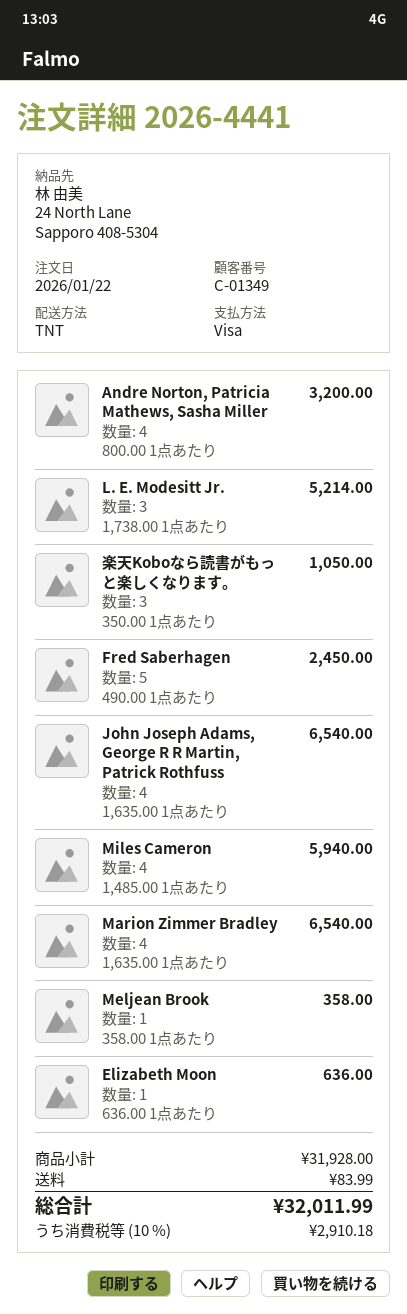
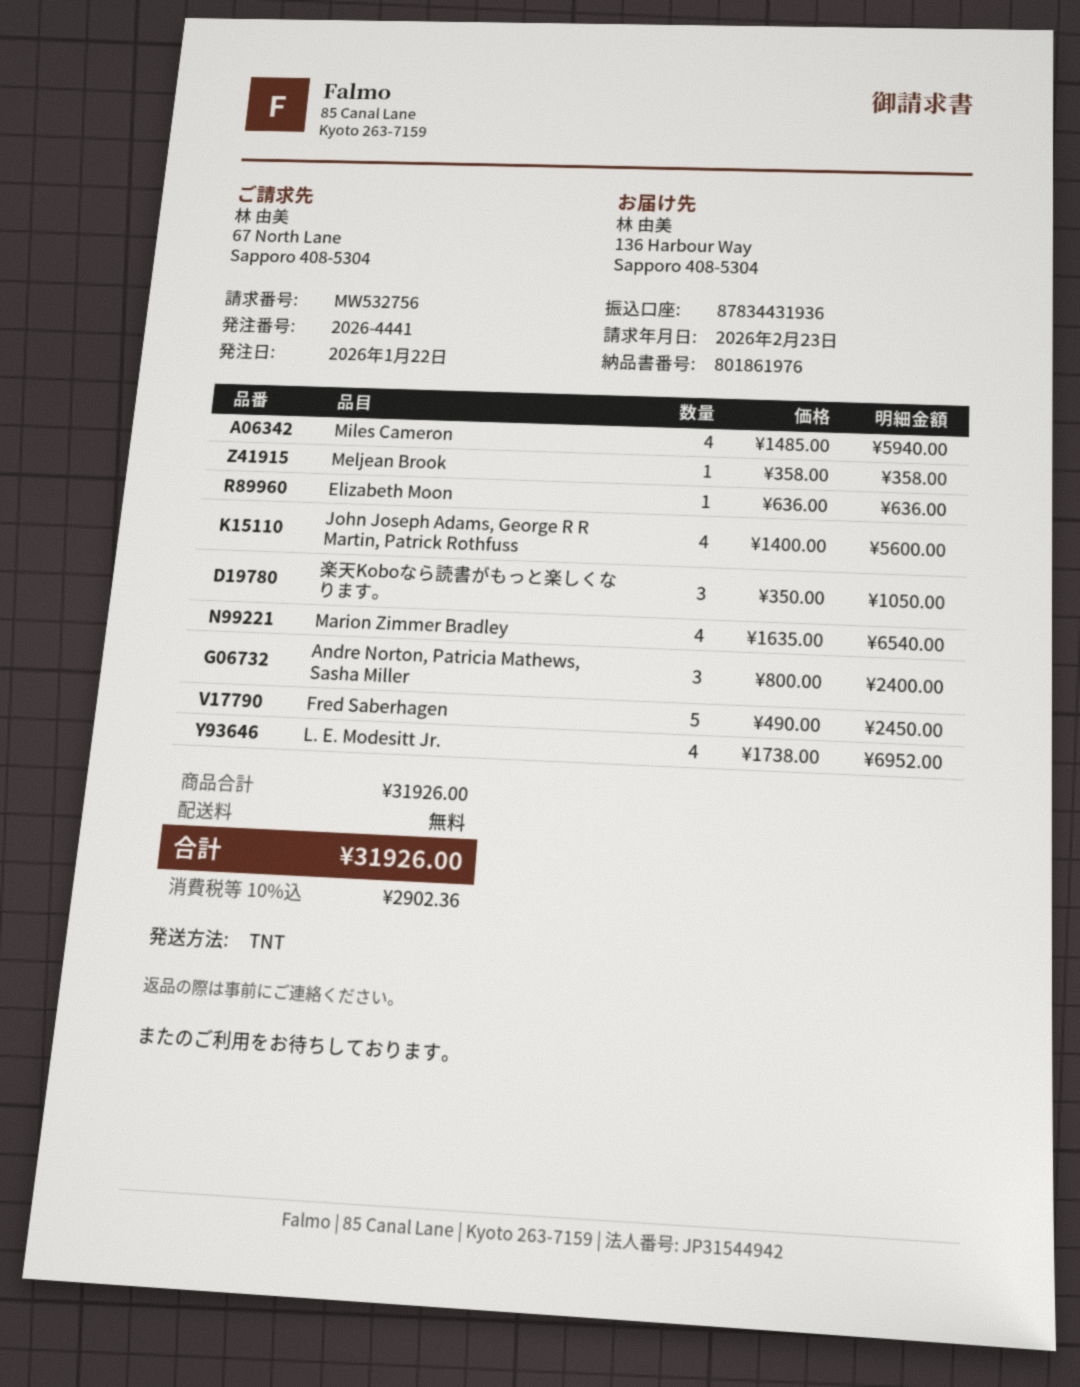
ship to: 24 North Lane, Sapporo 408-5304 -> 136 Harbour Way, Sapporo 408-5304
Andre Norton, Patricia Mathews, Sasha Miller: 4 x 800.00 = 3200.00 -> 3 x 800.00 = 2400.00
L. E. Modesitt Jr.: 3 x 1738.00 = 5214.00 -> 4 x 1738.00 = 6952.00
John Joseph Adams, George R R Martin, Patrick Rothfuss: 4 x 1635.00 = 6540.00 -> 4 x 1400.00 = 5600.00
subtotal: 31928.00 -> 31926.00
shipping: 83.99 -> 0.00
tax: 10% = 2910.18 -> 10% = 2902.36
total: 32011.99 -> 31926.00

